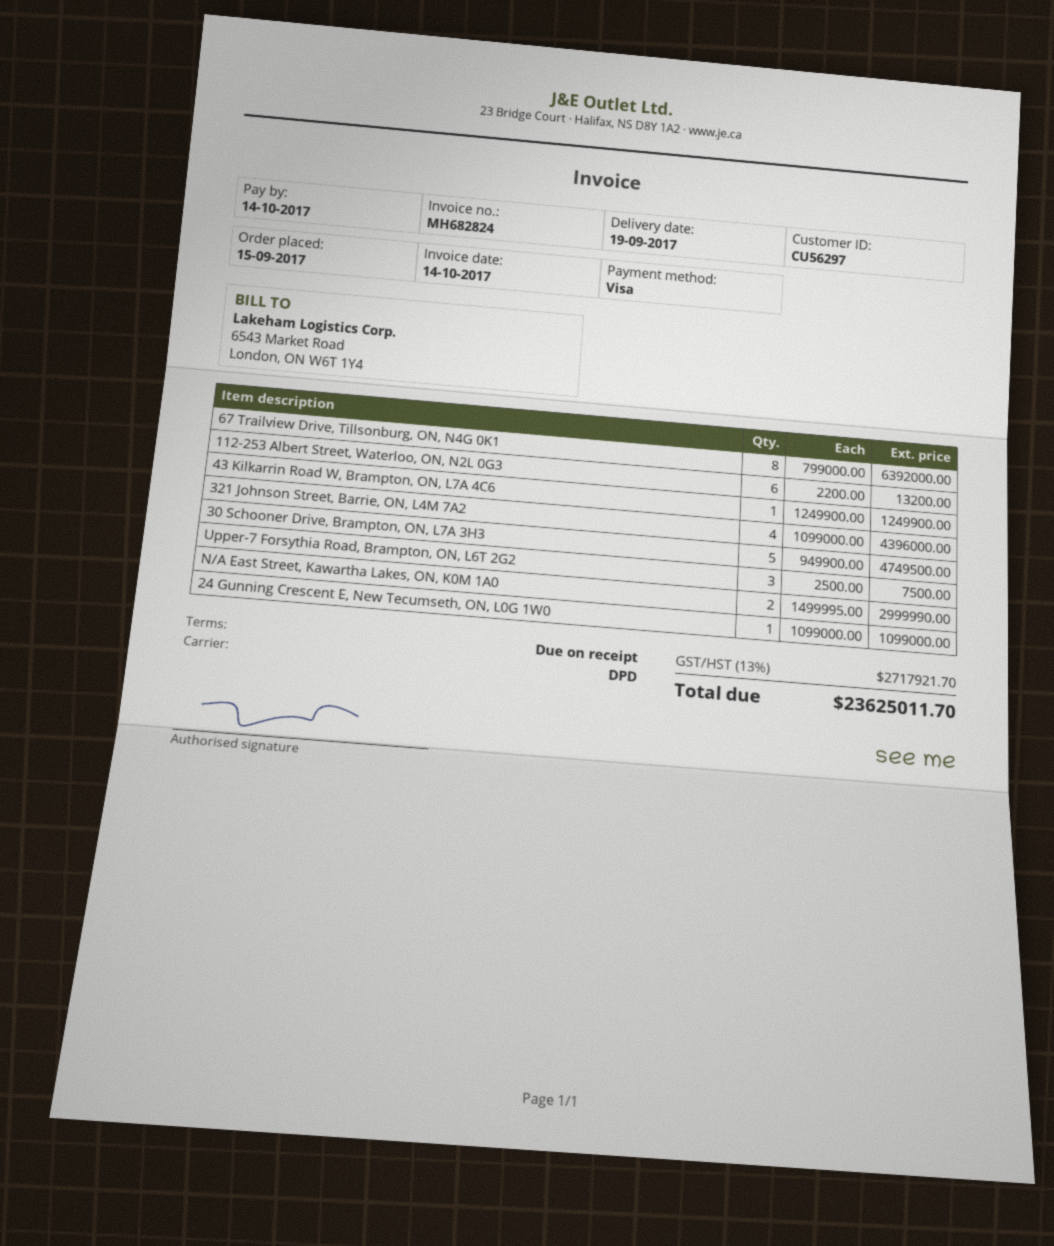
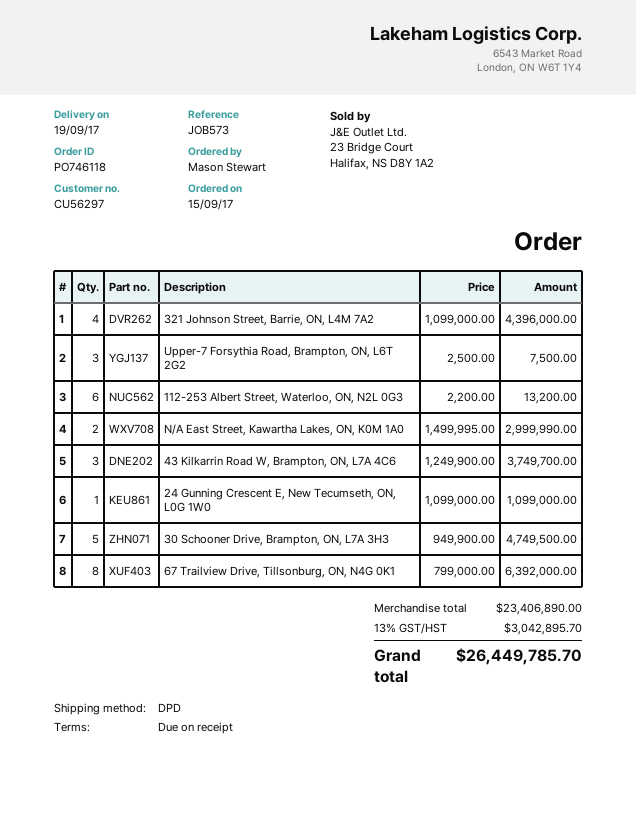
43 Kilkarrin Road W, Brampton, ON, L7A 4C6: 1 x 1249900.00 = 1249900.00 -> 3 x 1249900.00 = 3749700.00
tax: 13% = 2717921.70 -> 13% = 3042895.70
total: 23625011.70 -> 26449785.70

